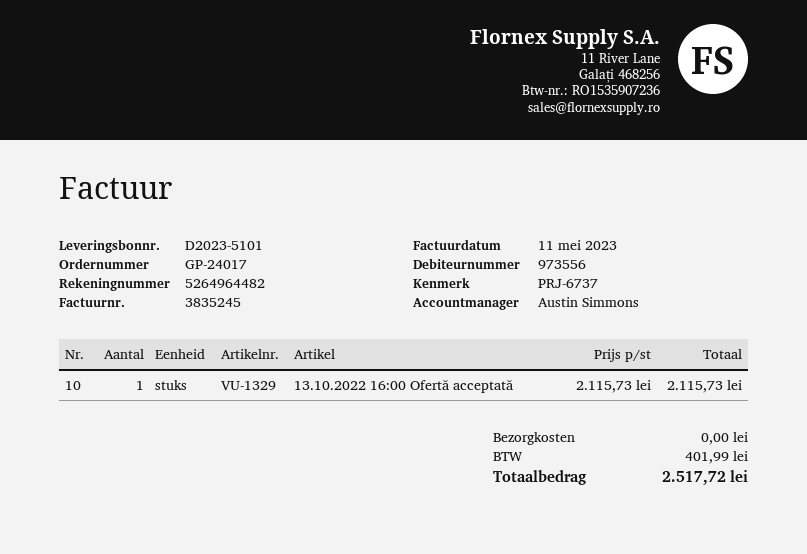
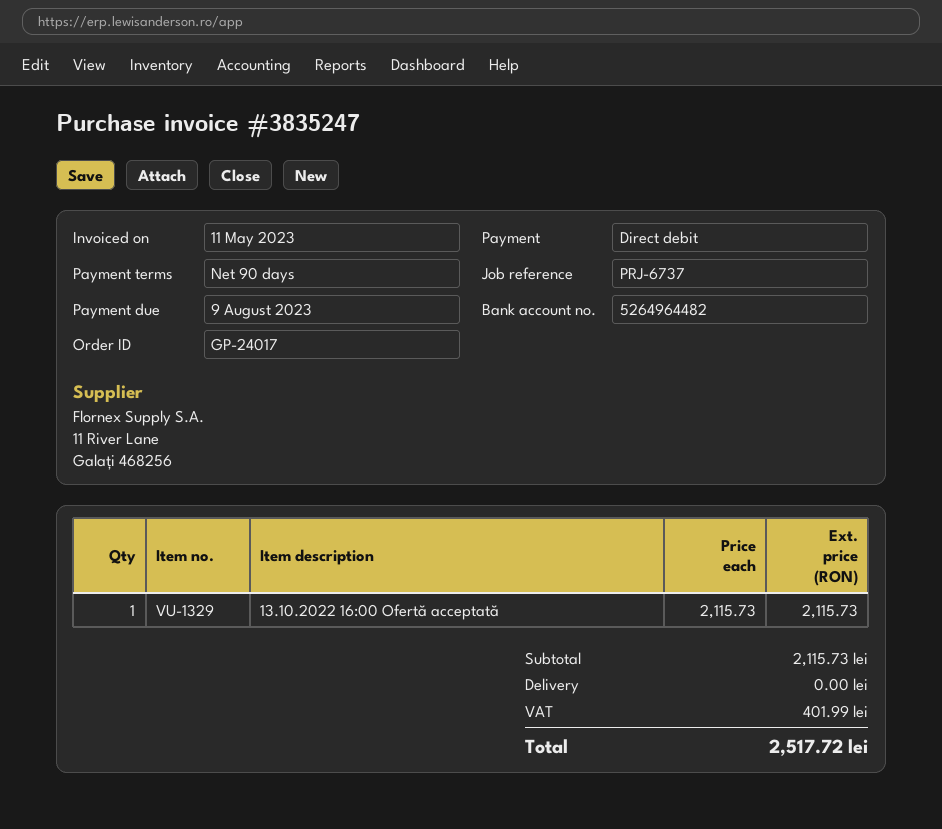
invoice number: 3835245 -> 3835247

